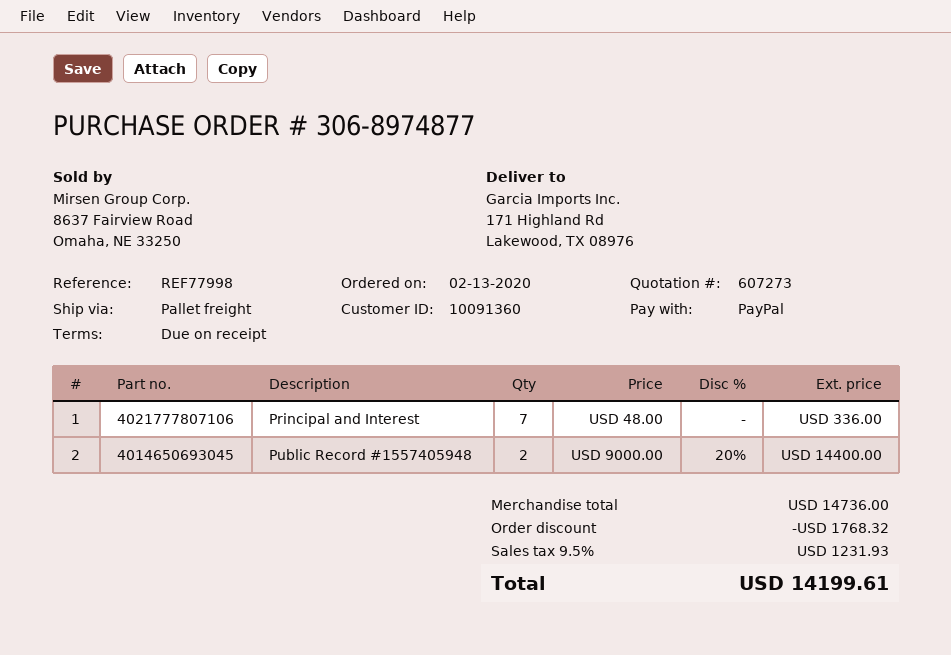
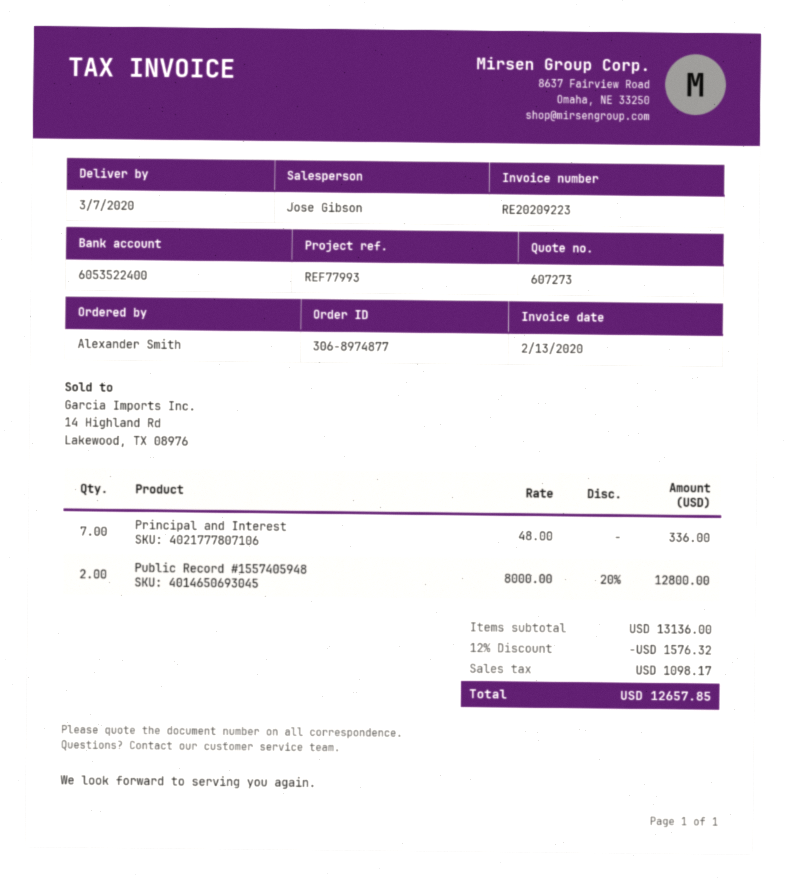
reference: REF77998 -> REF77993
Public Record #1557405948: 2 x 9000.00 - 20% = 14400.00 -> 2 x 8000.00 - 20% = 12800.00
subtotal: 14736.00 -> 13136.00
discount: 1768.32 -> 1576.32
tax: 1231.93 -> 1098.17
total: 14199.61 -> 12657.85

